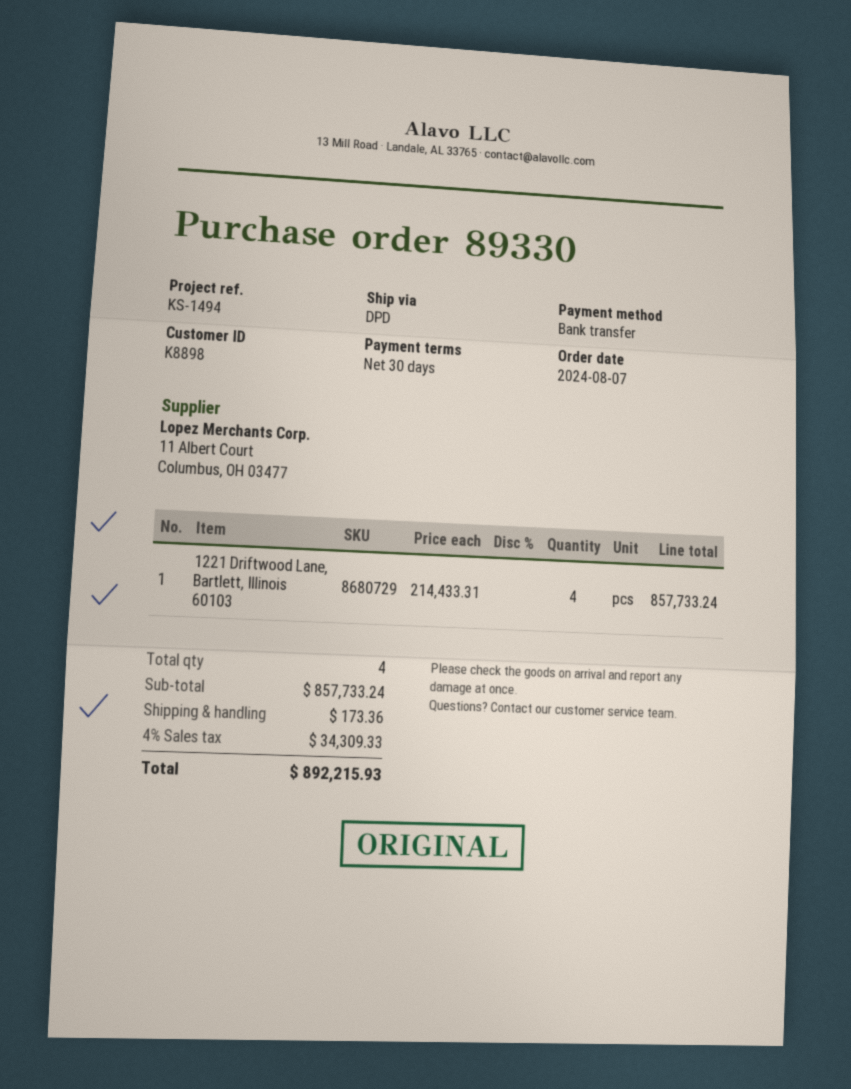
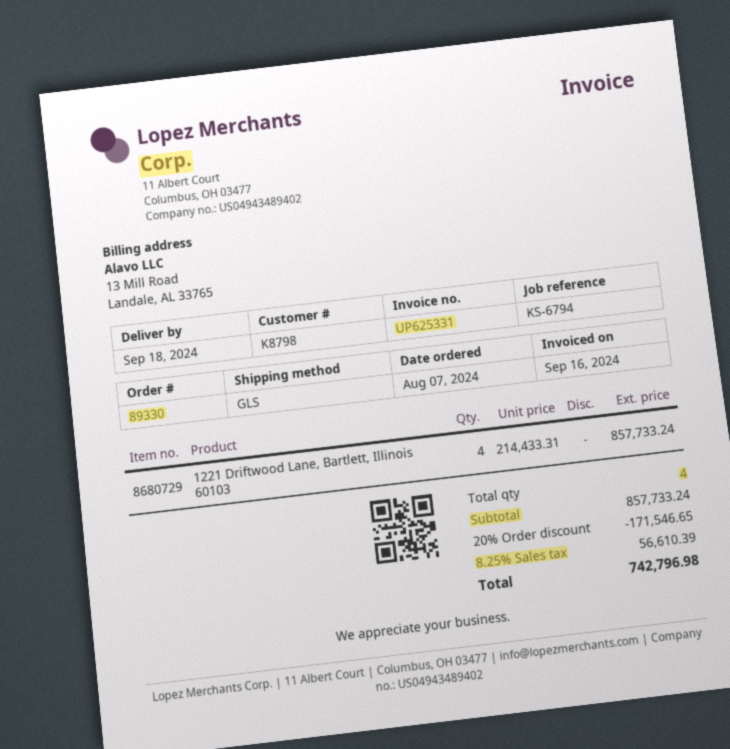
customer number: K8898 -> K8798
reference: KS-1494 -> KS-6794
shipping method: DPD -> GLS
discount: none -> 20% = 171546.65
shipping: 173.36 -> none
tax: 4% = 34309.33 -> 8.25% = 56610.39
total: 892215.93 -> 742796.98

